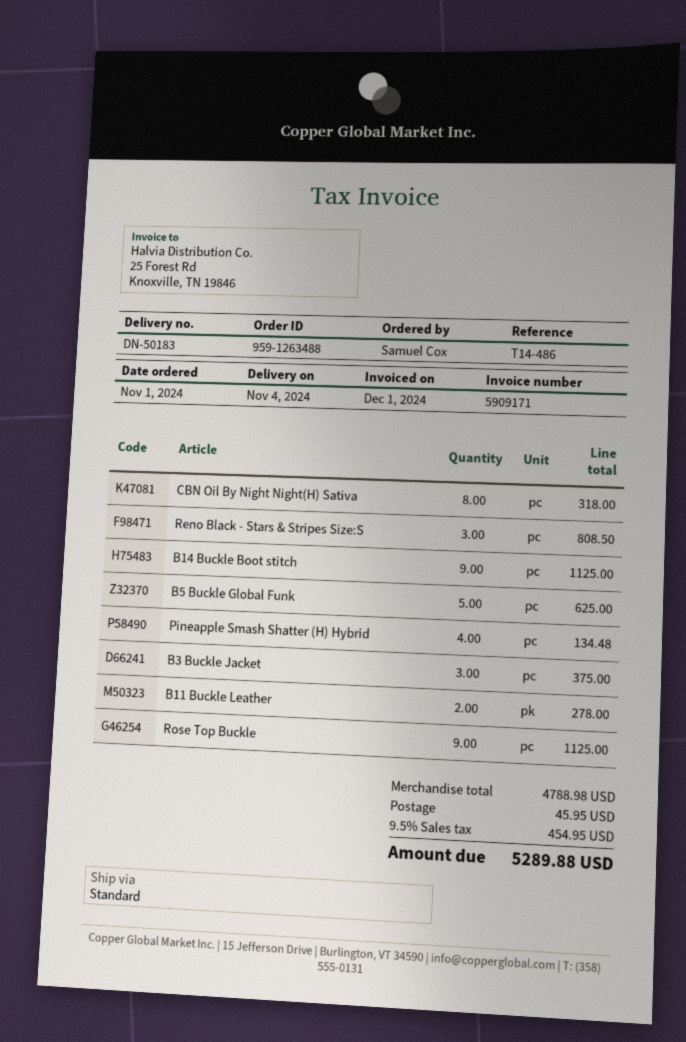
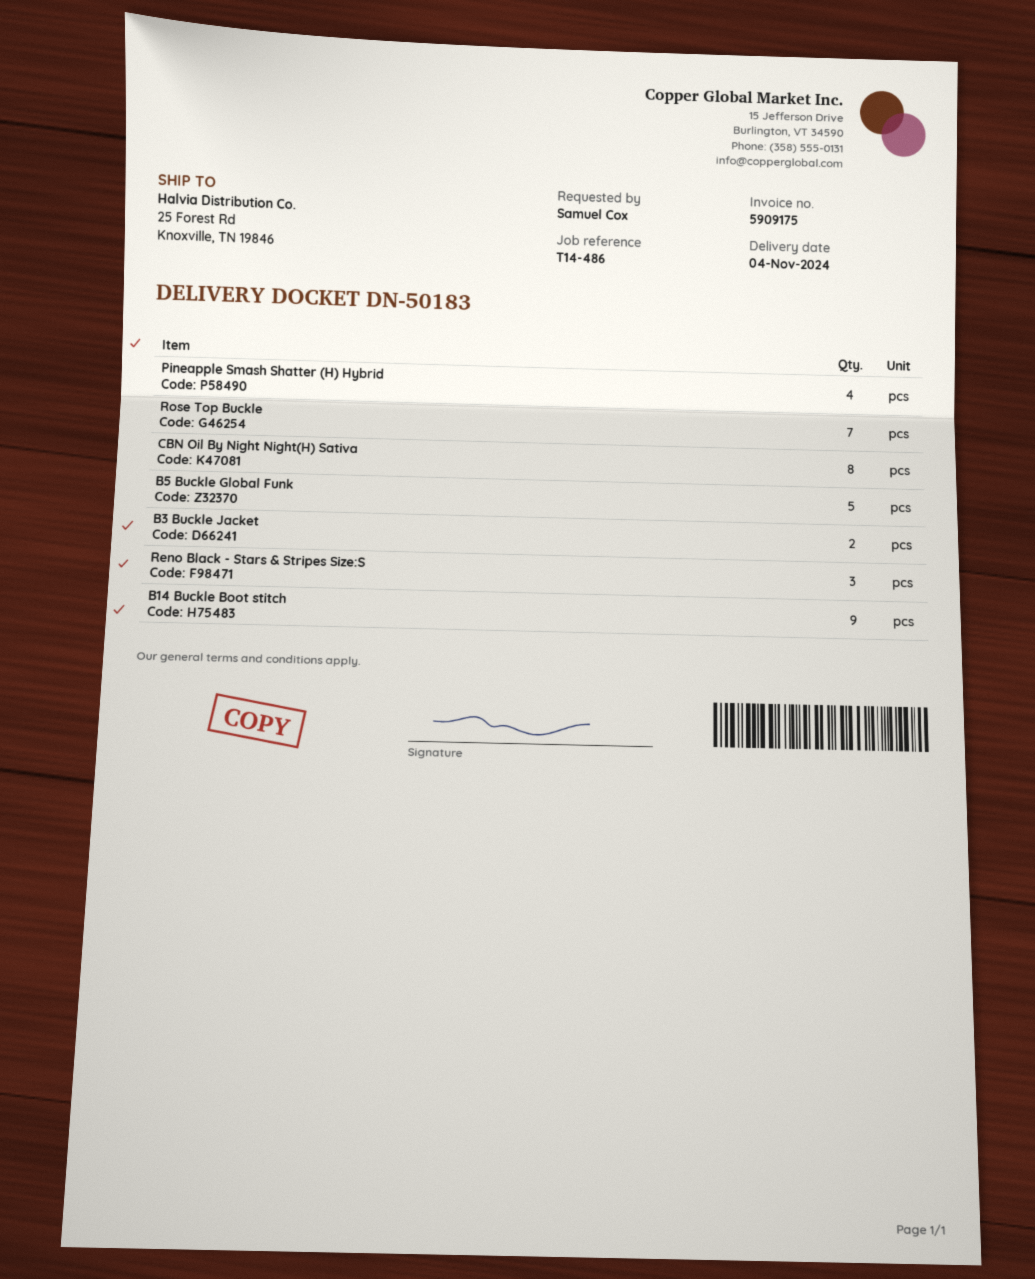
invoice number: 5909171 -> 5909175
B3 Buckle Jacket: 3 -> 2
B11 Buckle Leather: 2 -> none
Rose Top Buckle: 9 -> 7

